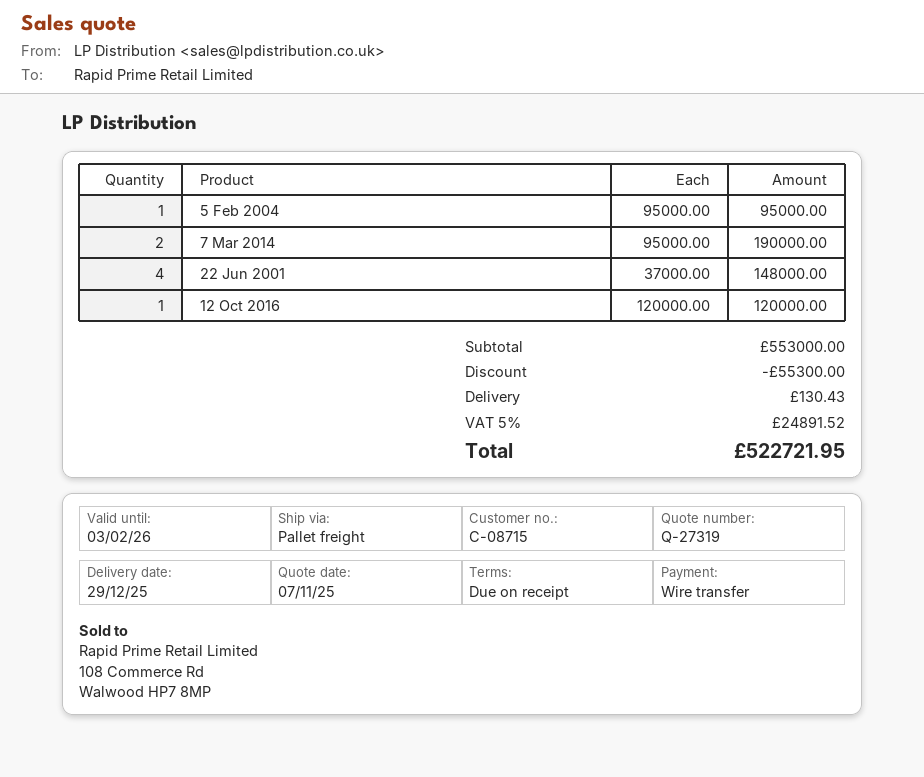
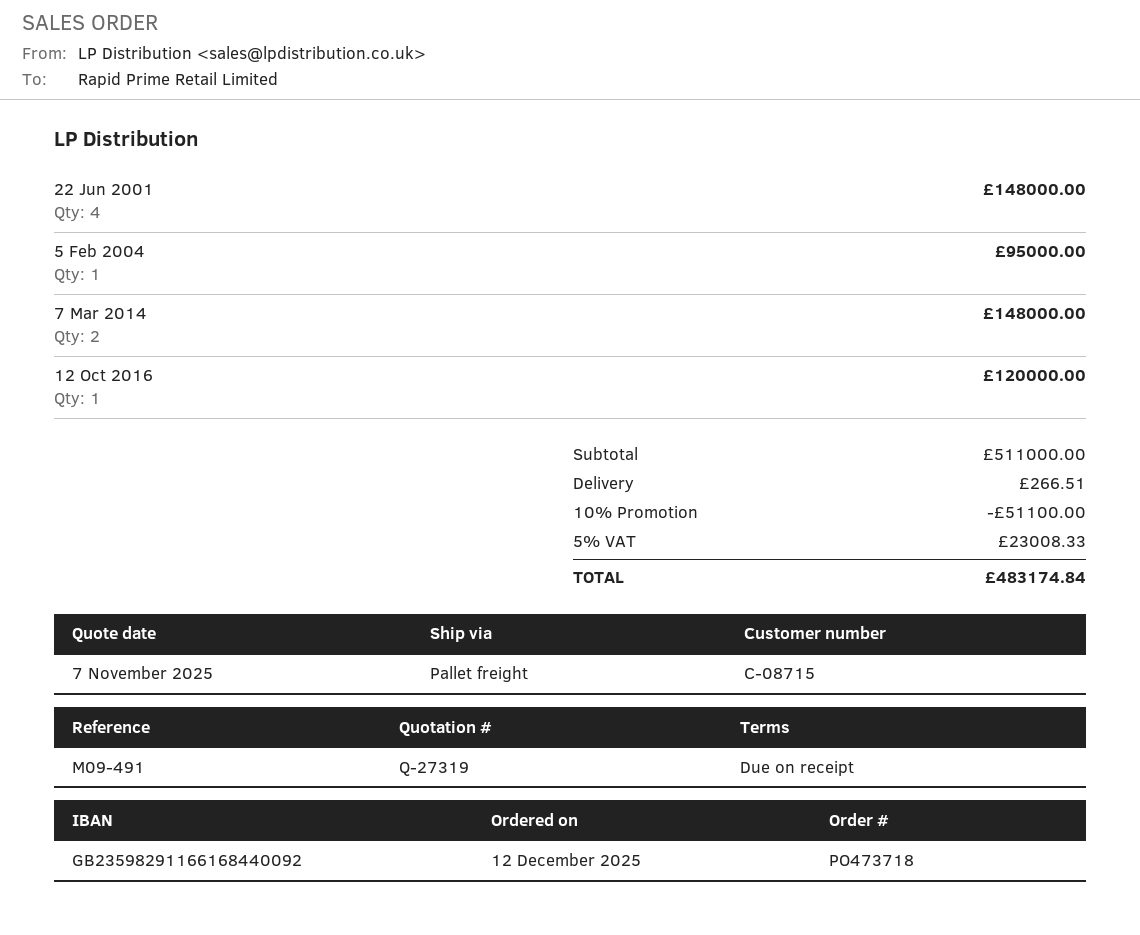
7 Mar 2014: 2 for 190000.00 -> 2 for 148000.00
subtotal: 553000.00 -> 511000.00
discount: 55300.00 -> 51100.00
shipping: 130.43 -> 266.51
tax: 5% = 24891.52 -> 5% = 23008.33
total: 522721.95 -> 483174.84

